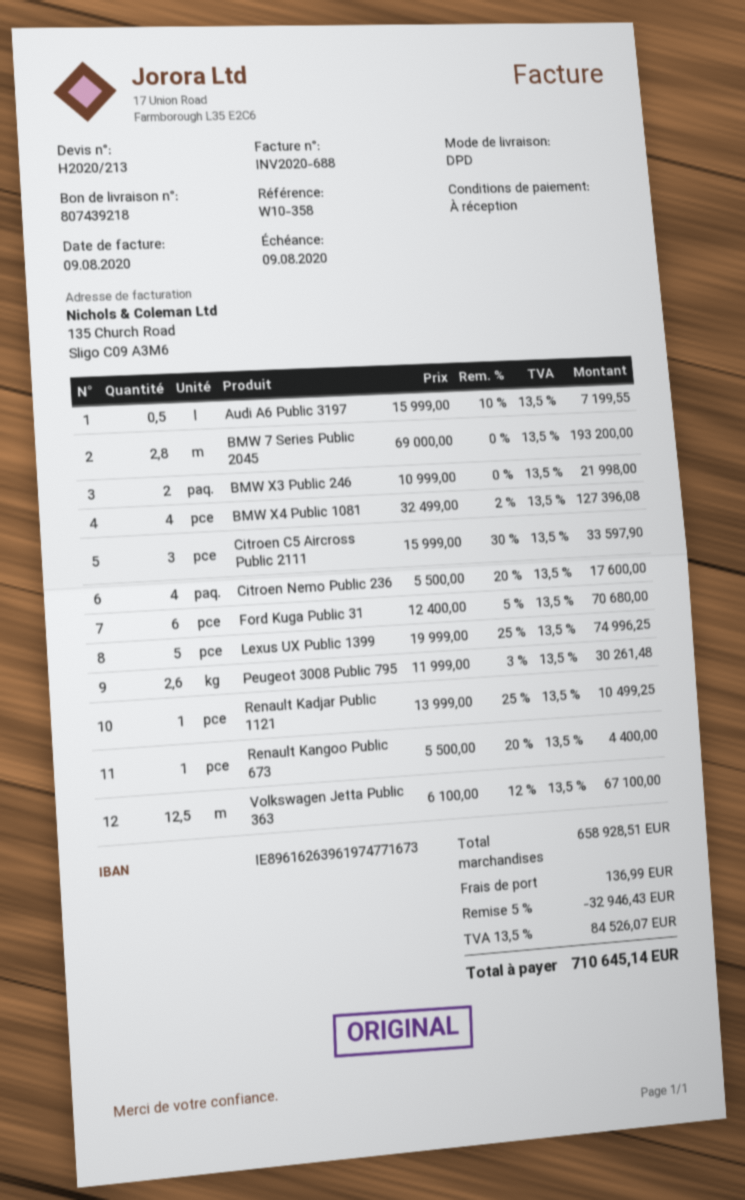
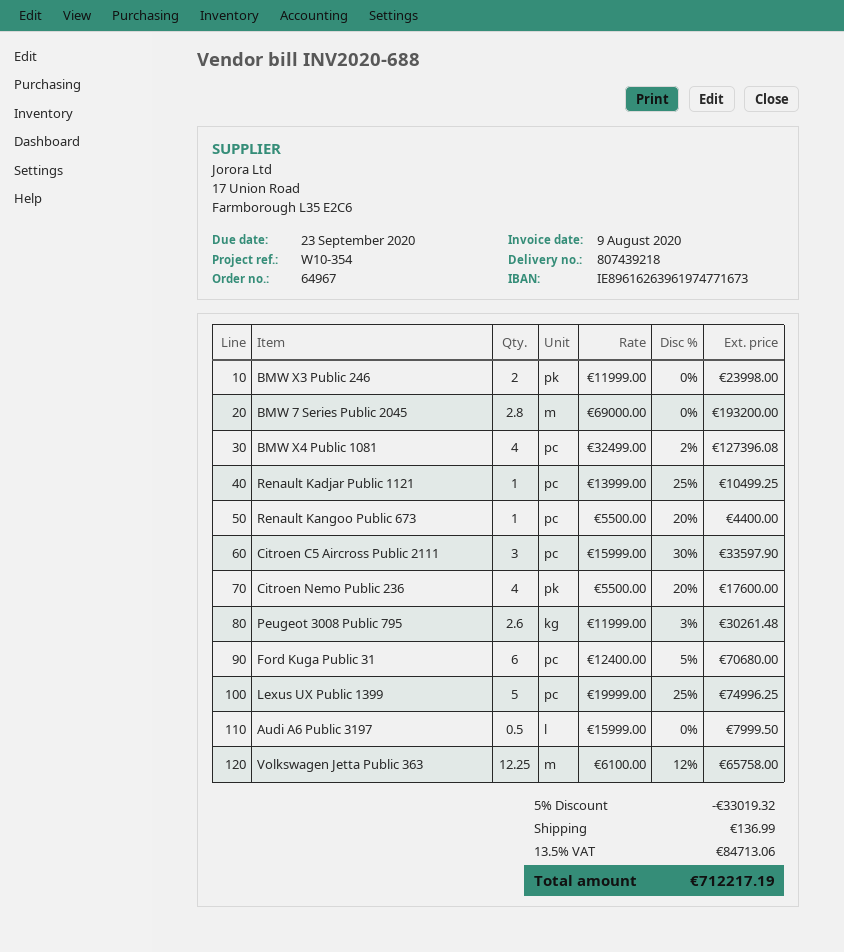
due date: 2020-08-09 -> 2020-09-23
reference: W10-358 -> W10-354
Audi A6 Public 3197: 0.5 x 15999.00 - 10% = 7199.55 -> 0.5 x 15999.00 = 7999.50
BMW X3 Public 246: 2 x 10999.00 = 21998.00 -> 2 x 11999.00 = 23998.00
Volkswagen Jetta Public 363: 12.5 x 6100.00 - 12% = 67100.00 -> 12.25 x 6100.00 - 12% = 65758.00
discount: 5% = 32946.43 -> 5% = 33019.32
tax: 13.5% = 84526.07 -> 13.5% = 84713.06
total: 710645.14 -> 712217.19

